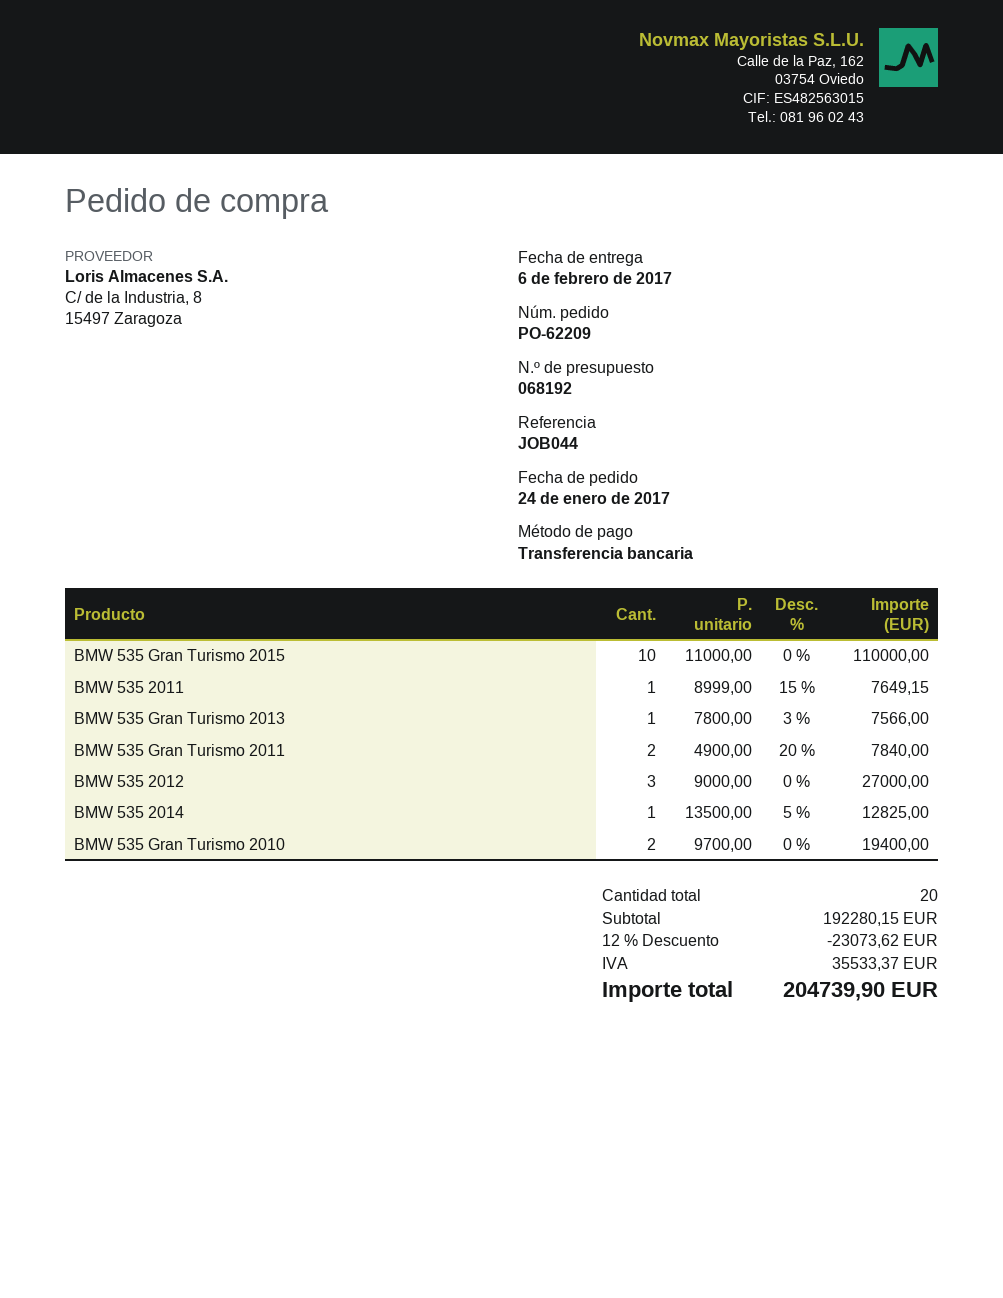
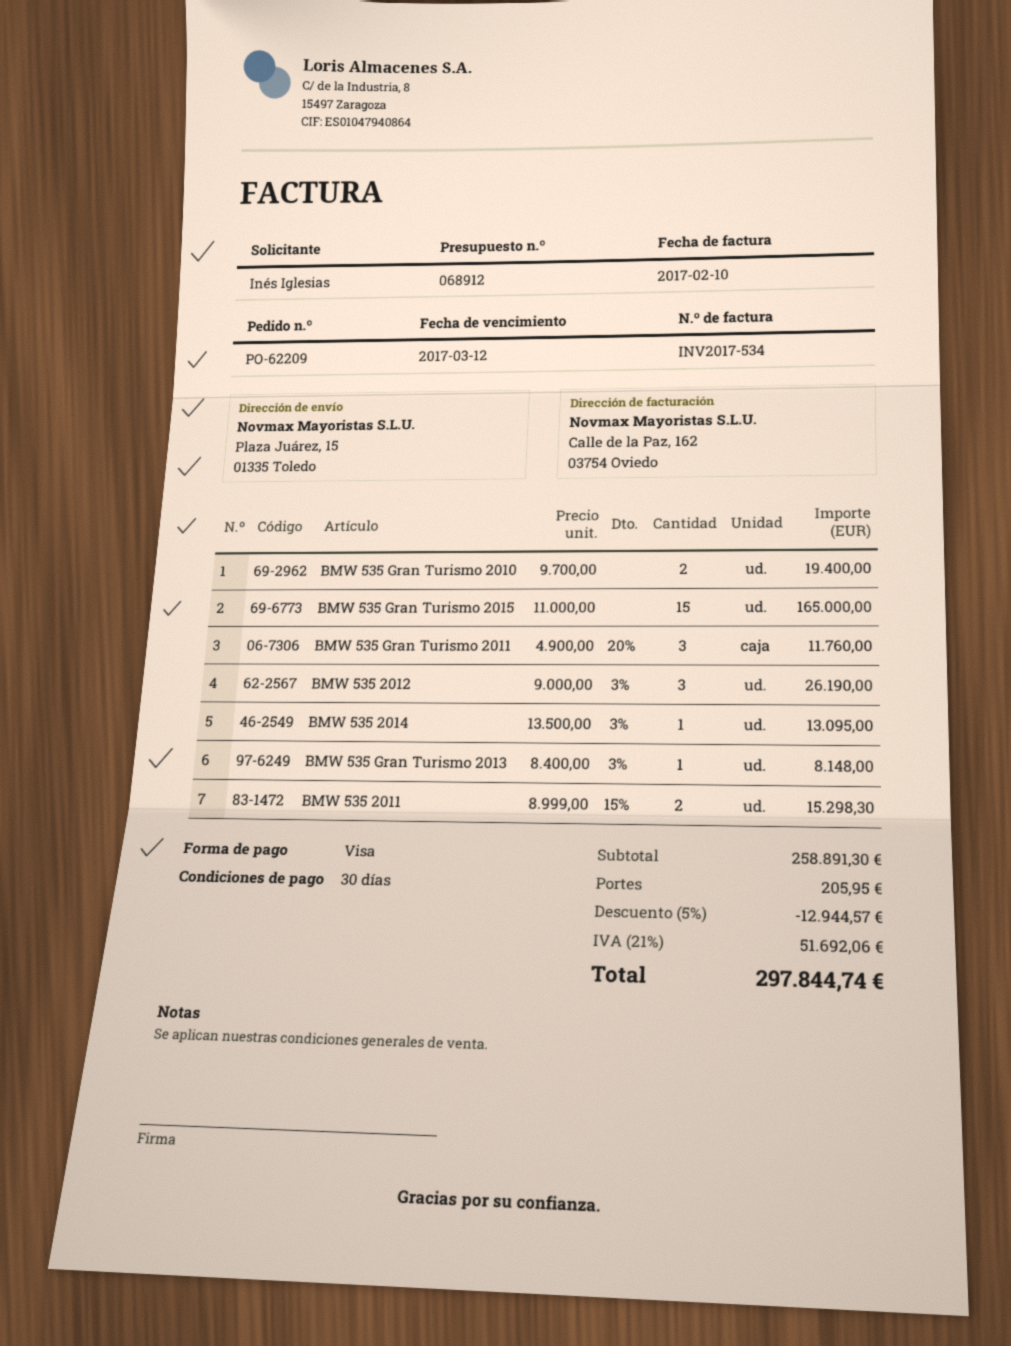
quote number: 068192 -> 068912
payment method: bank transfer -> Visa
BMW 535 Gran Turismo 2015: 10 x 11000.00 = 110000.00 -> 15 x 11000.00 = 165000.00
BMW 535 2011: 1 x 8999.00 - 15% = 7649.15 -> 2 x 8999.00 - 15% = 15298.30
BMW 535 Gran Turismo 2013: 1 x 7800.00 - 3% = 7566.00 -> 1 x 8400.00 - 3% = 8148.00
BMW 535 Gran Turismo 2011: 2 x 4900.00 - 20% = 7840.00 -> 3 x 4900.00 - 20% = 11760.00
BMW 535 2012: 3 x 9000.00 = 27000.00 -> 3 x 9000.00 - 3% = 26190.00
BMW 535 2014: 1 x 13500.00 - 5% = 12825.00 -> 1 x 13500.00 - 3% = 13095.00
subtotal: 192280.15 -> 258891.30
discount: 12% = 23073.62 -> 5% = 12944.57
shipping: none -> 205.95
tax: 35533.37 -> 51692.06
total: 204739.90 -> 297844.74

